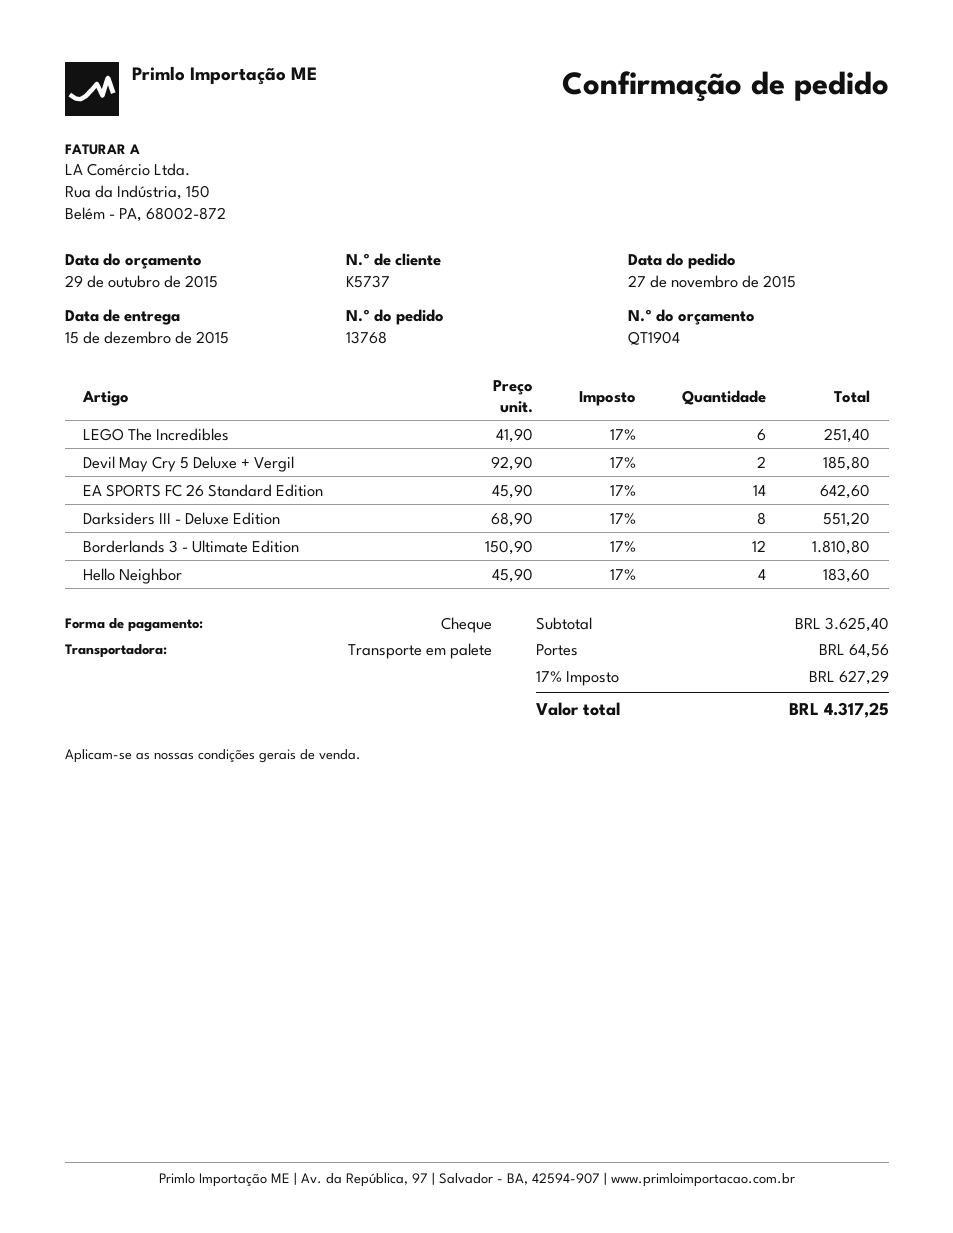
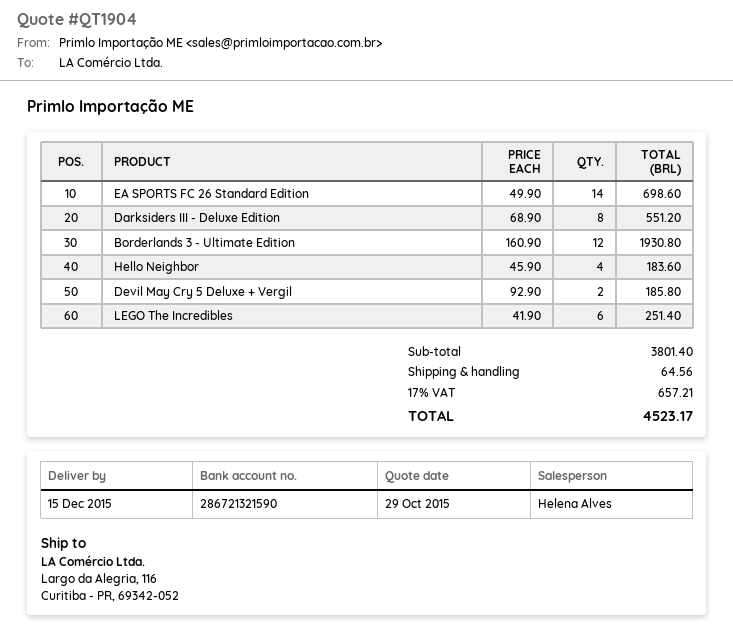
EA SPORTS FC 26 Standard Edition: 14 x 45.90 = 642.60 -> 14 x 49.90 = 698.60
Borderlands 3 - Ultimate Edition: 12 x 150.90 = 1810.80 -> 12 x 160.90 = 1930.80
subtotal: 3625.40 -> 3801.40
tax: 17% = 627.29 -> 17% = 657.21
total: 4317.25 -> 4523.17

